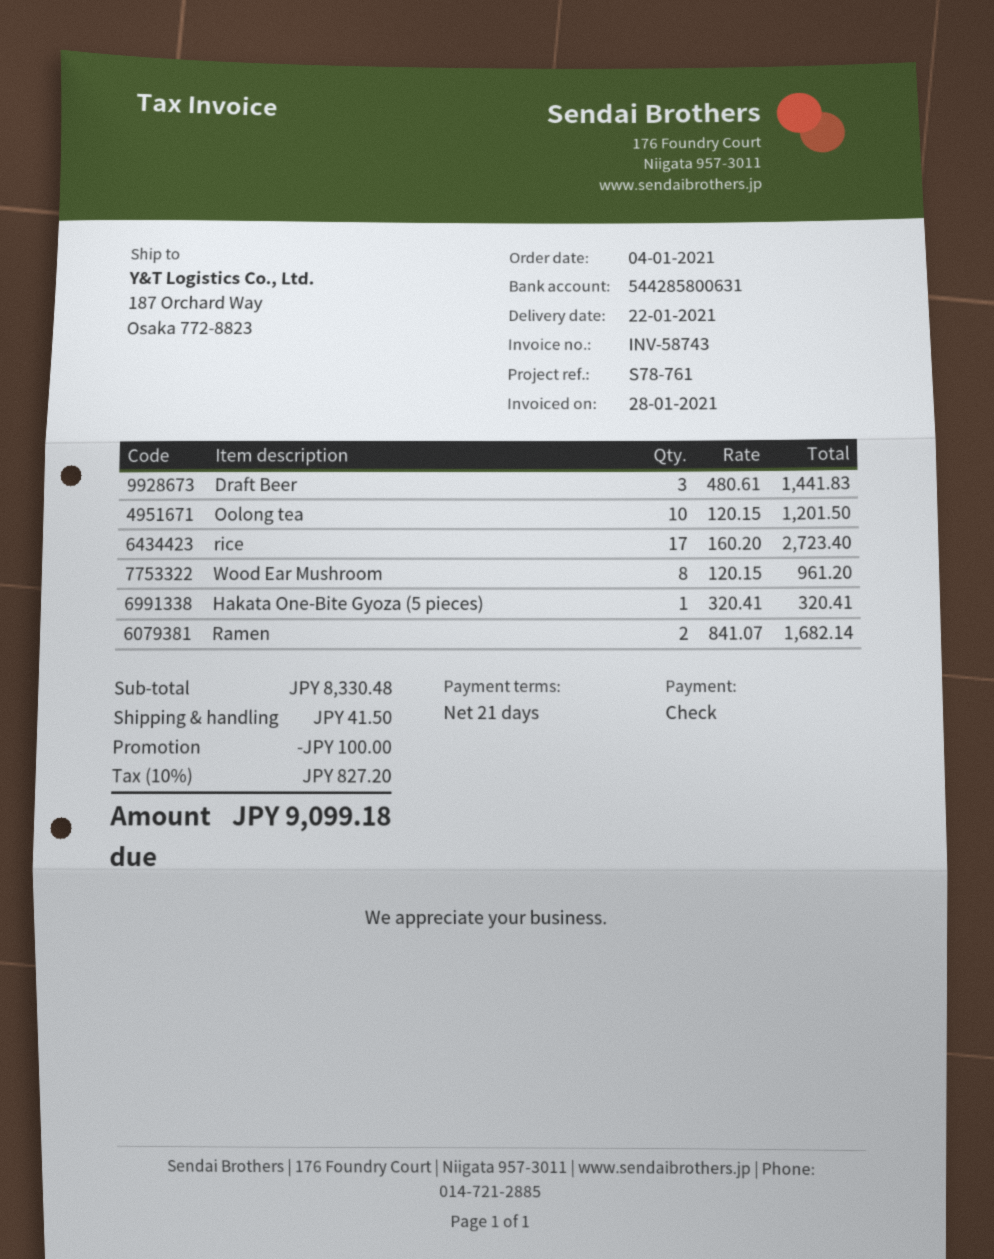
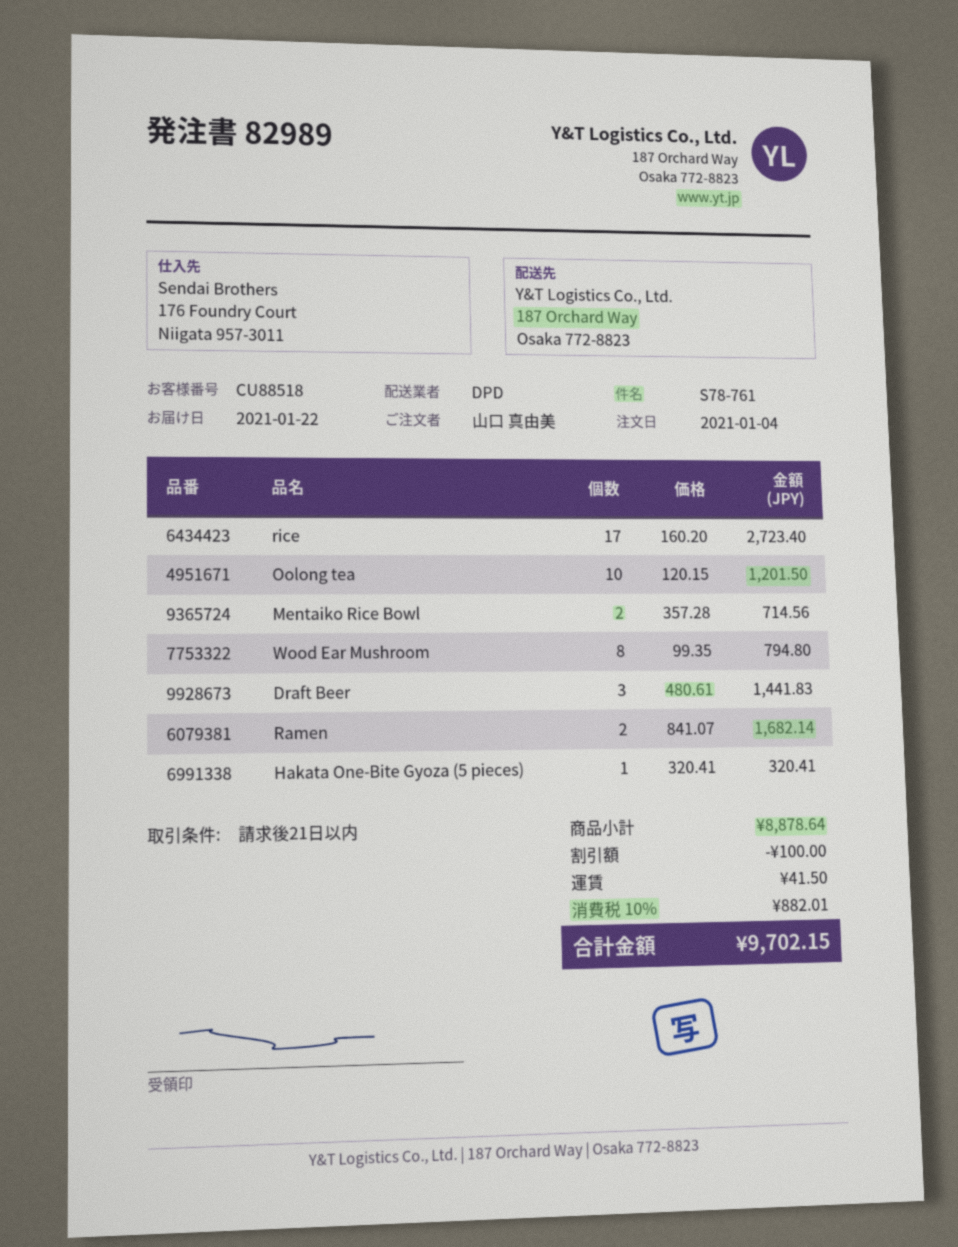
Wood Ear Mushroom: 8 x 120.15 = 961.20 -> 8 x 99.35 = 794.80
Mentaiko Rice Bowl: none -> 2 x 357.28 = 714.56
subtotal: 8330.48 -> 8878.64
tax: 10% = 827.20 -> 10% = 882.01
total: 9099.18 -> 9702.15

